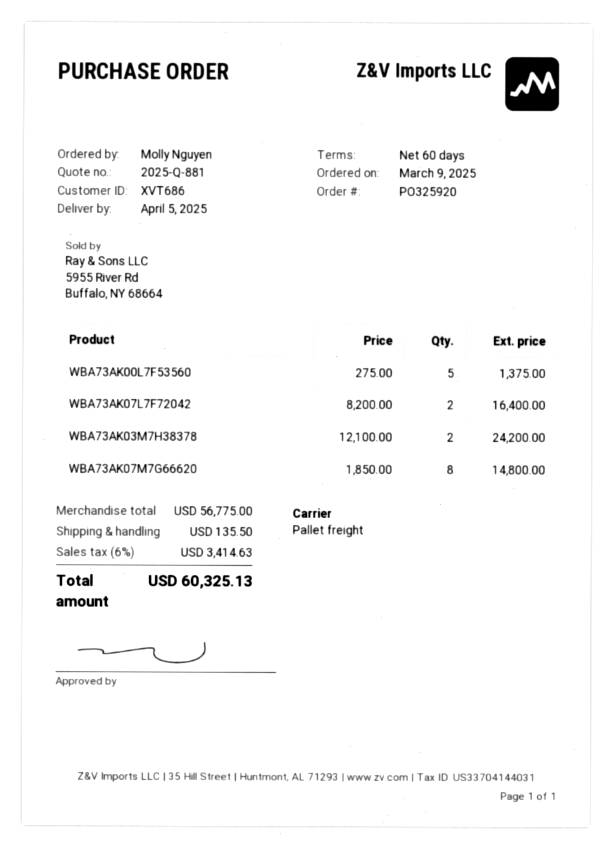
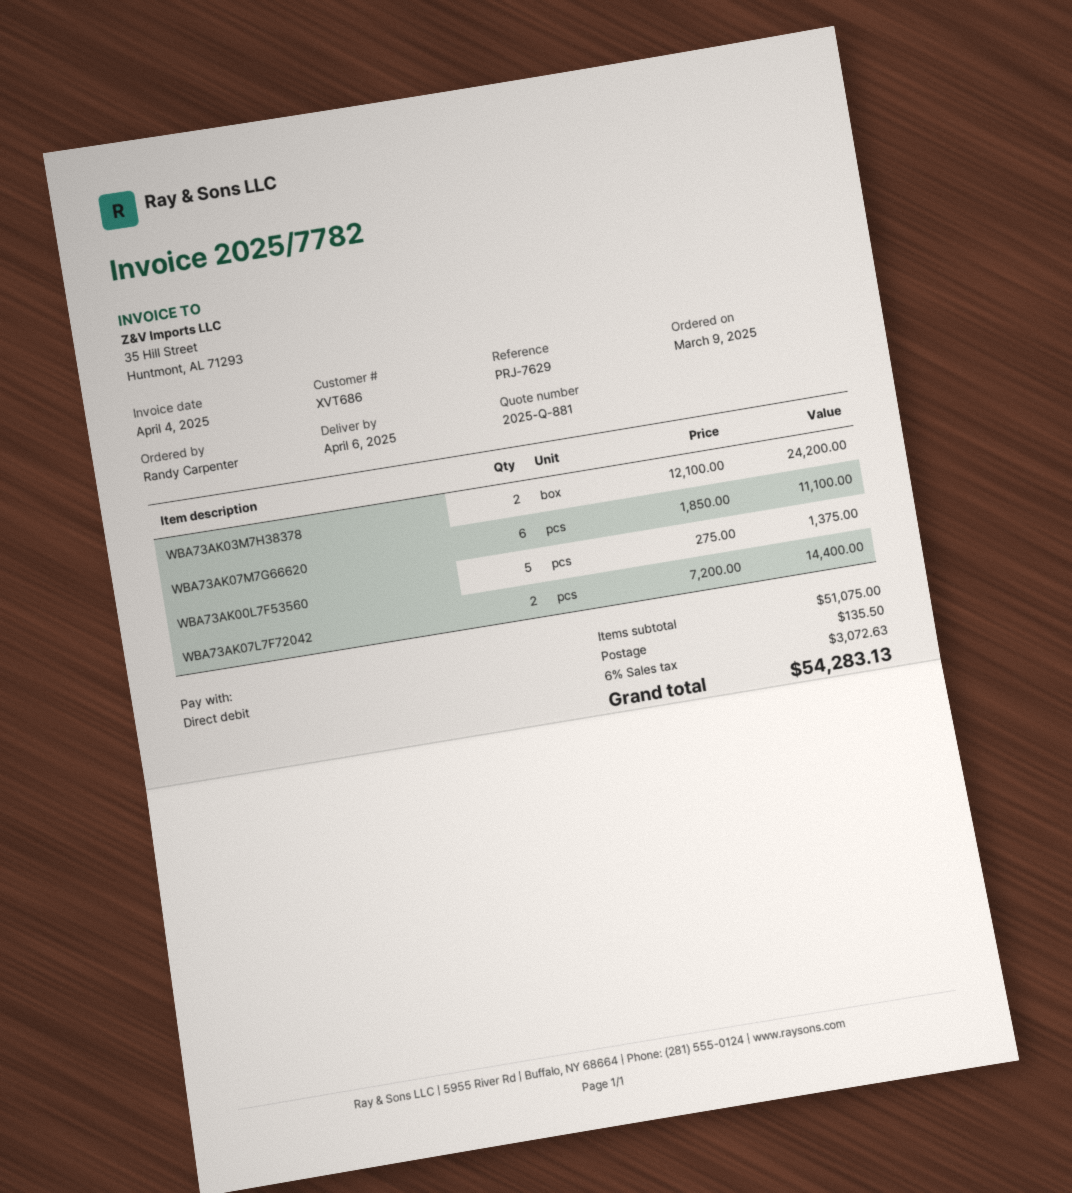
delivery date: 2025-04-05 -> 2025-04-06
ordered by: Molly Nguyen -> Randy Carpenter
WBA73AK07L7F72042: 2 x 8200.00 = 16400.00 -> 2 x 7200.00 = 14400.00
WBA73AK07M7G66620: 8 x 1850.00 = 14800.00 -> 6 x 1850.00 = 11100.00
subtotal: 56775.00 -> 51075.00
tax: 6% = 3414.63 -> 6% = 3072.63
total: 60325.13 -> 54283.13

